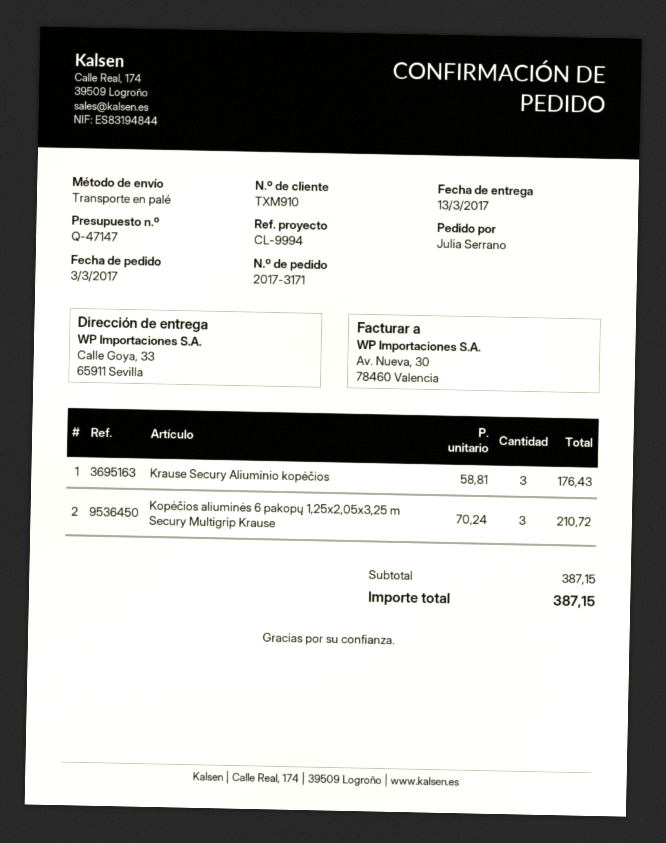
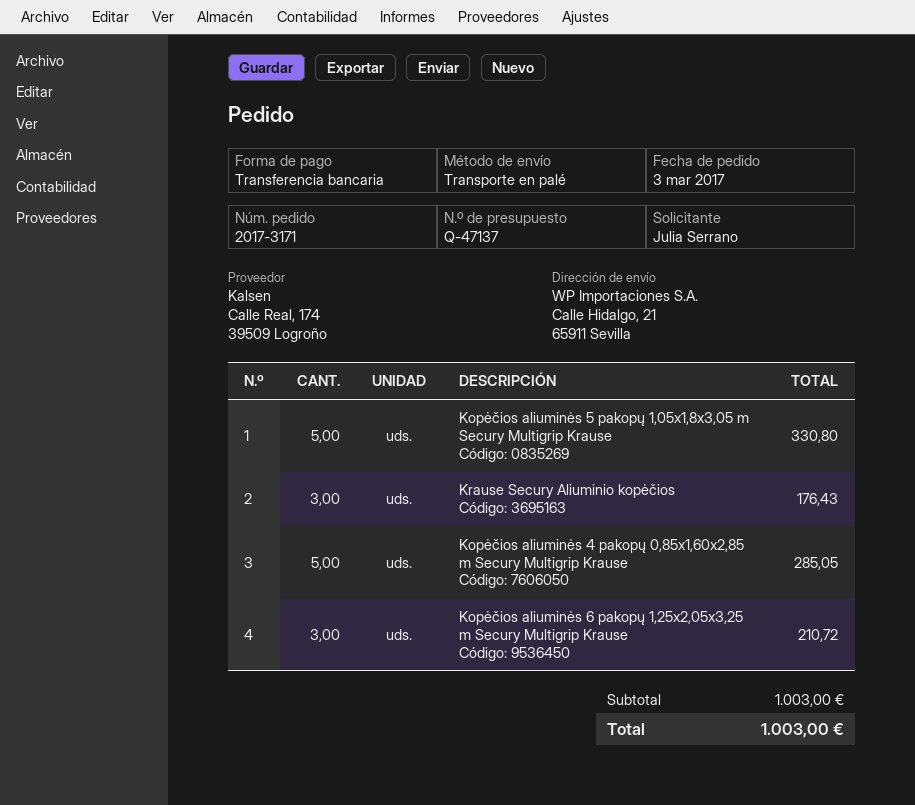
quote number: Q-47147 -> Q-47137
ship to: Calle Goya, 33, 65911 Sevilla -> Calle Hidalgo, 21, 65911 Sevilla
Kopėčios aliuminės 5 pakopų 1,05x1,8x3,05 m Secury Multigrip Krause: none -> 5 for 330.80
Kopėčios aliuminės 4 pakopų 0,85x1,60x2,85 m Secury Multigrip Krause: none -> 5 for 285.05
subtotal: 387.15 -> 1003.00
total: 387.15 -> 1003.00

